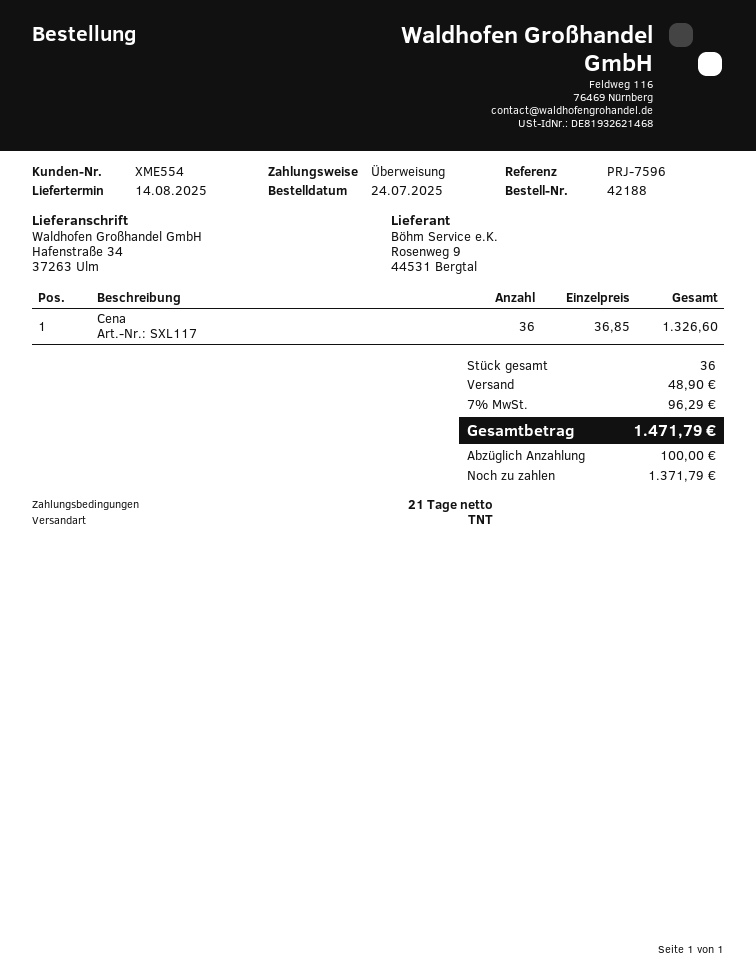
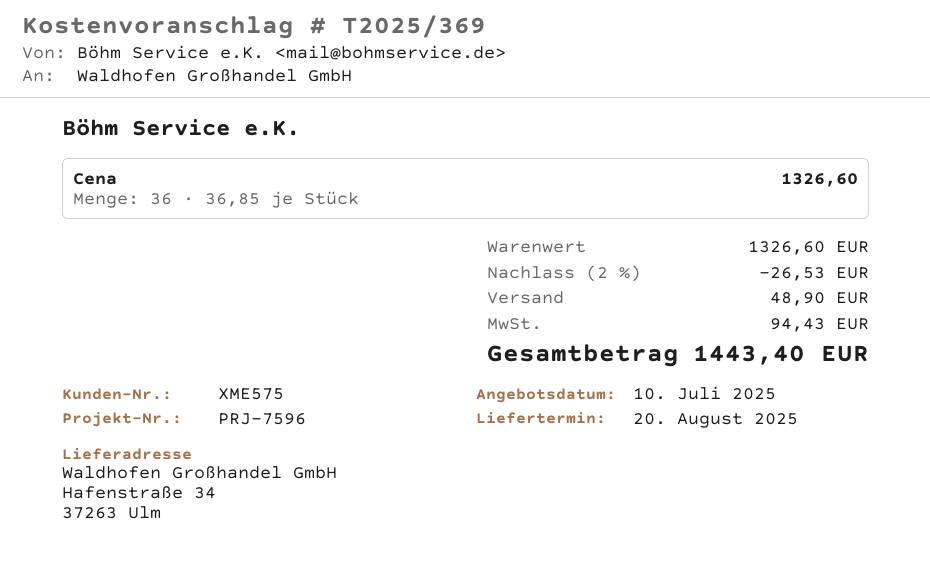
delivery date: 2025-08-14 -> 2025-08-20
customer number: XME554 -> XME575
discount: none -> 2% = 26.53
tax: 96.29 -> 94.43
total: 1471.79 -> 1443.40

